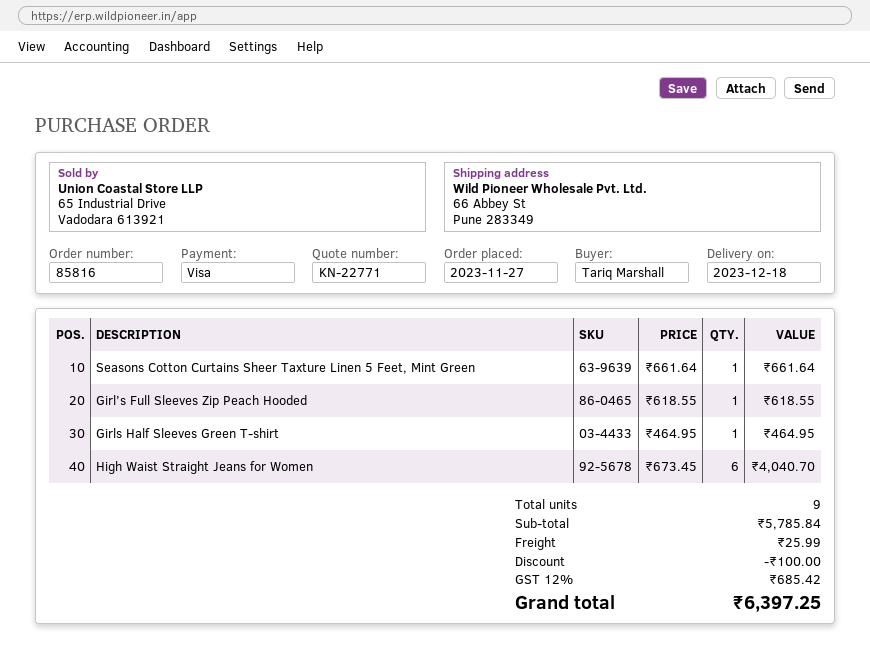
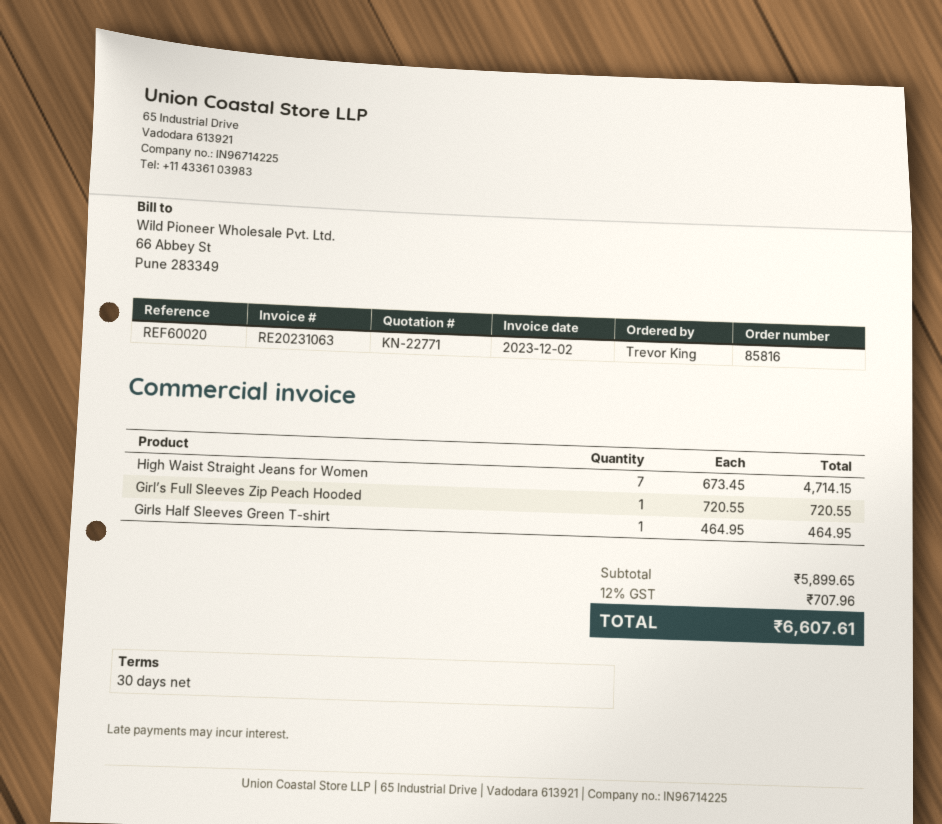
ordered by: Tariq Marshall -> Trevor King
Seasons Cotton Curtains Sheer Taxture Linen 5 Feet, Mint Green: 1 x 661.64 = 661.64 -> none
Girl’s Full Sleeves Zip Peach Hooded: 1 x 618.55 = 618.55 -> 1 x 720.55 = 720.55
High Waist Straight Jeans for Women: 6 x 673.45 = 4040.70 -> 7 x 673.45 = 4714.15
subtotal: 5785.84 -> 5899.65
discount: 100.00 -> none
shipping: 25.99 -> none
tax: 12% = 685.42 -> 12% = 707.96
total: 6397.25 -> 6607.61

